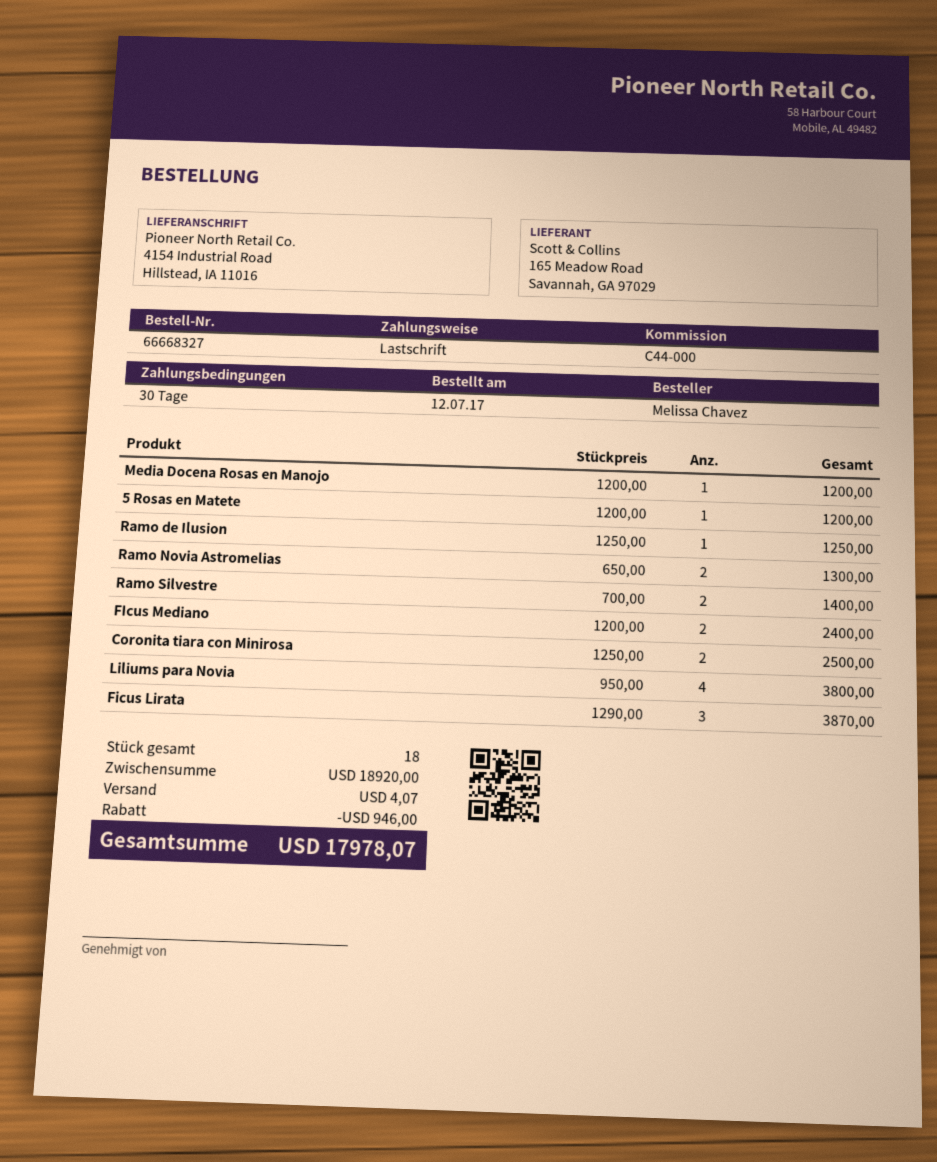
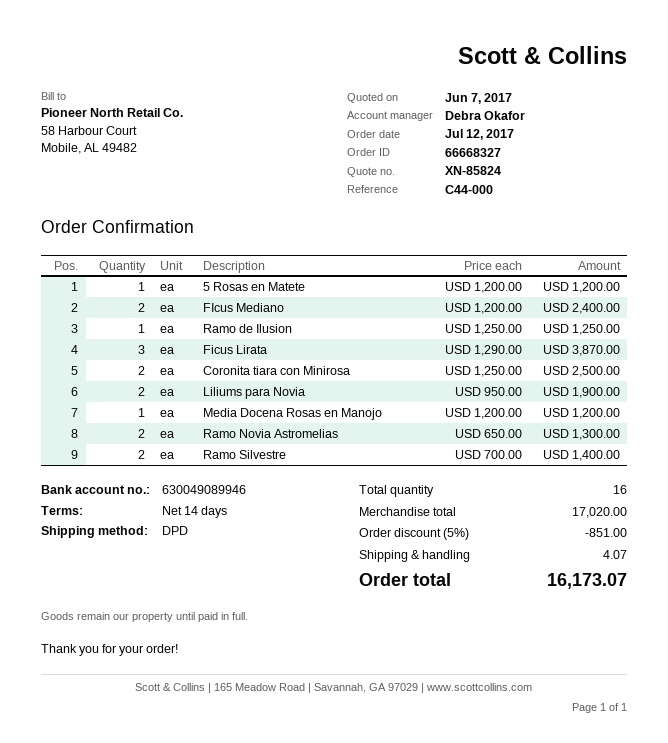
payment terms: 30 days -> 14 days
Liliums para Novia: 4 x 950.00 = 3800.00 -> 2 x 950.00 = 1900.00
total quantity: 18 -> 16
subtotal: 18920.00 -> 17020.00
discount: 946.00 -> 851.00
total: 17978.07 -> 16173.07

